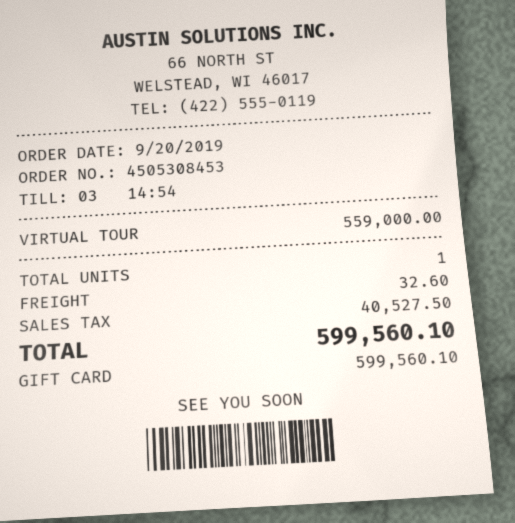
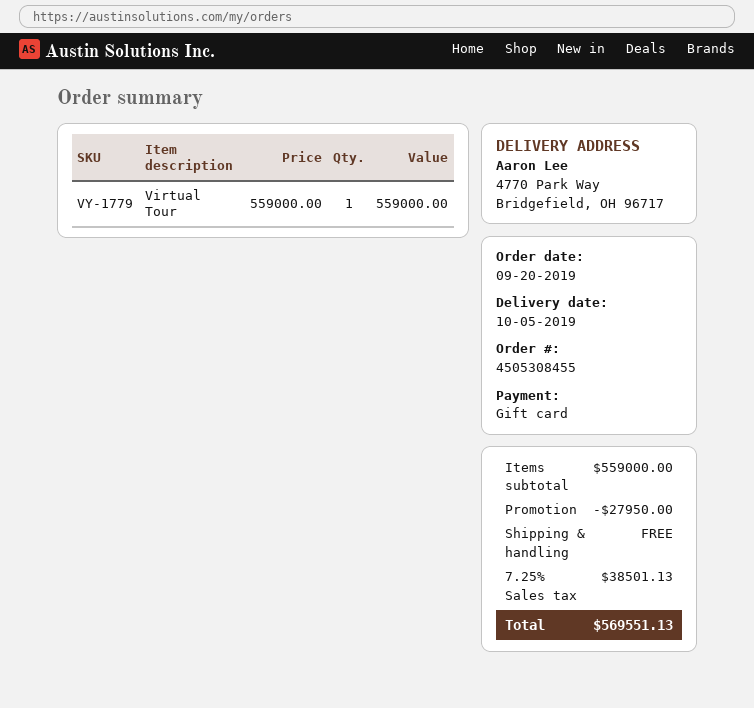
order number: 4505308453 -> 4505308455
discount: none -> 27950.00
shipping: 32.60 -> 0.00
tax: 40527.50 -> 38501.13
total: 599560.10 -> 569551.13

